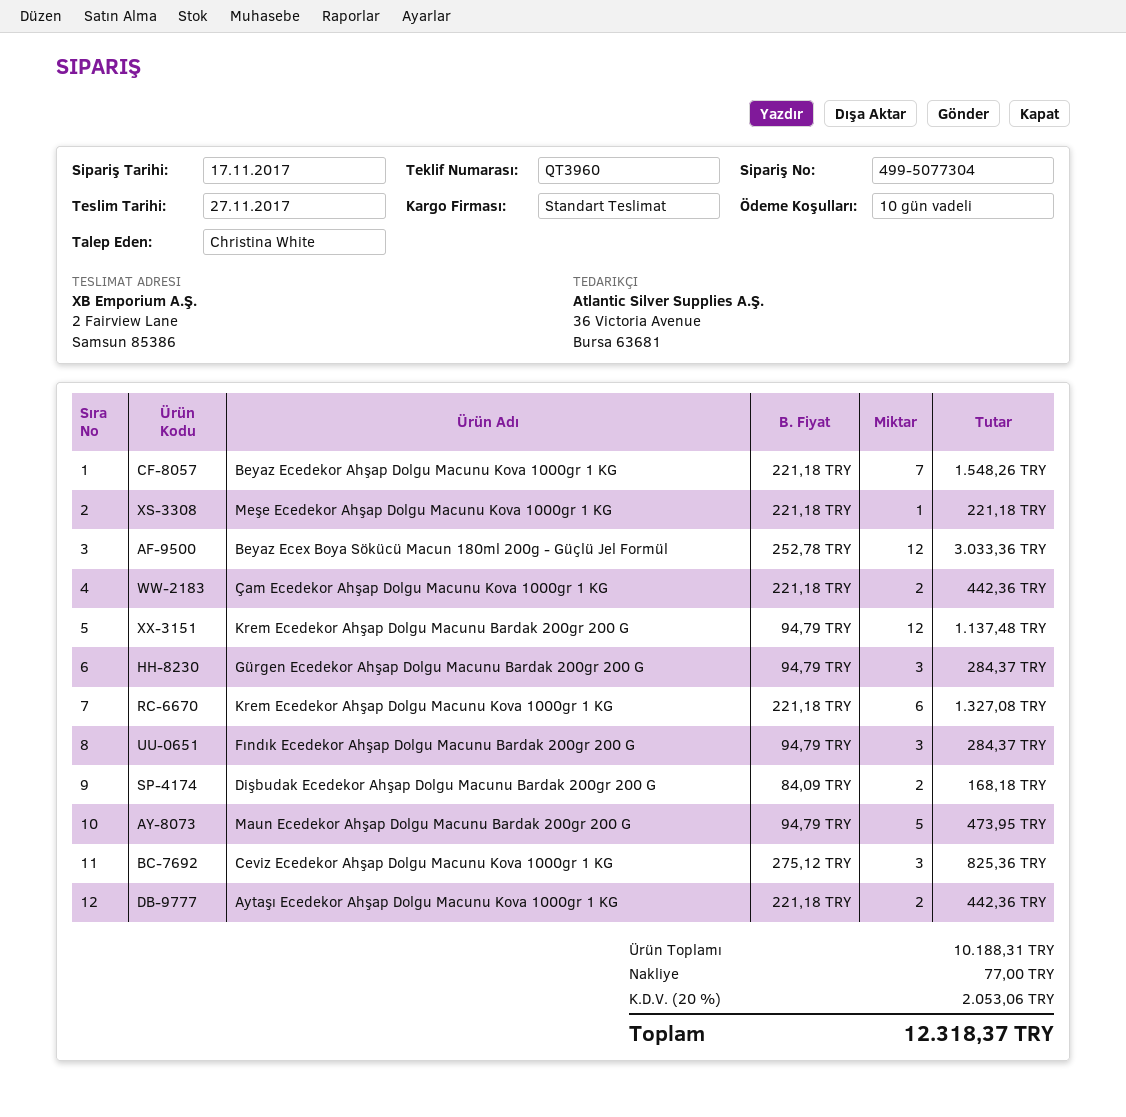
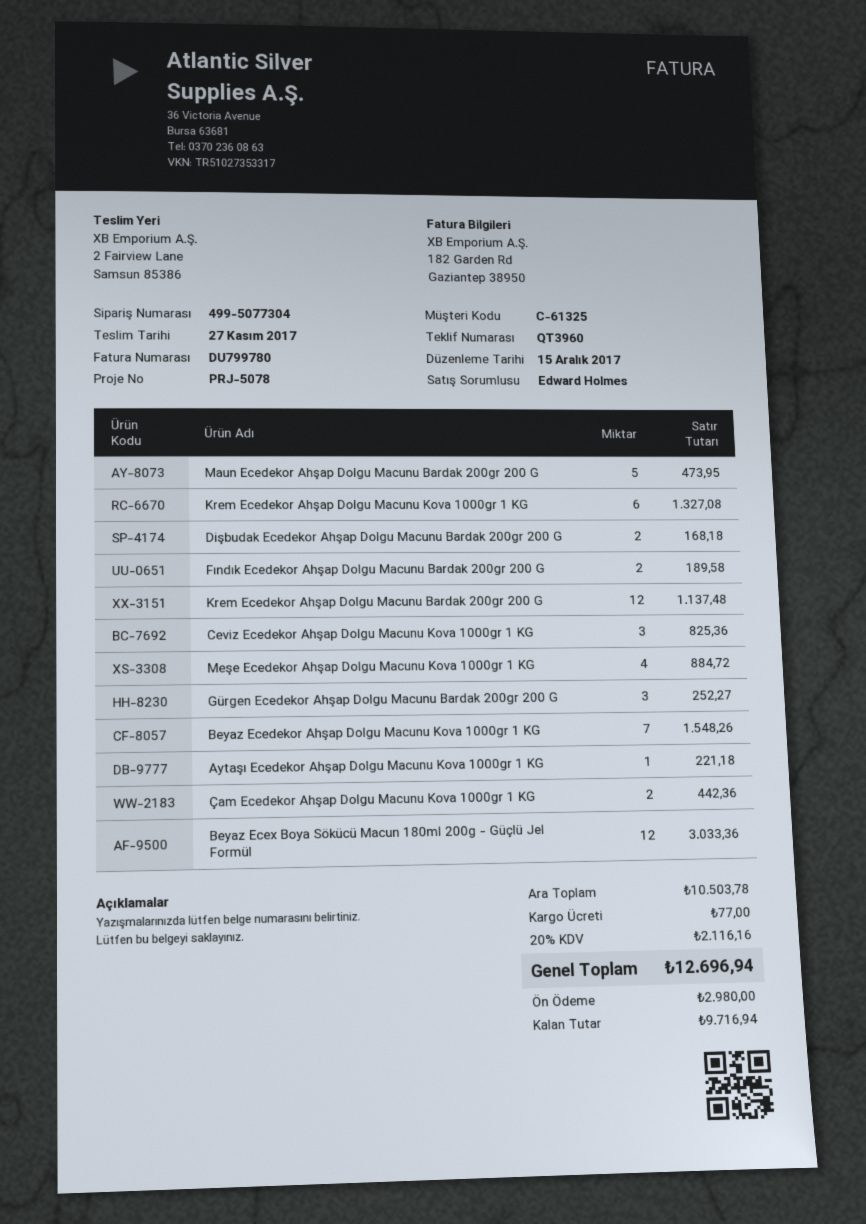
Meşe Ecedekor Ahşap Dolgu Macunu Kova 1000gr 1 KG: 1 for 221.18 -> 4 for 884.72
Gürgen Ecedekor Ahşap Dolgu Macunu Bardak 200gr 200 G: 3 for 284.37 -> 3 for 252.27
Fındık Ecedekor Ahşap Dolgu Macunu Bardak 200gr 200 G: 3 for 284.37 -> 2 for 189.58
Aytaşı Ecedekor Ahşap Dolgu Macunu Kova 1000gr 1 KG: 2 for 442.36 -> 1 for 221.18
subtotal: 10188.31 -> 10503.78
tax: 20% = 2053.06 -> 20% = 2116.16
total: 12318.37 -> 12696.94

